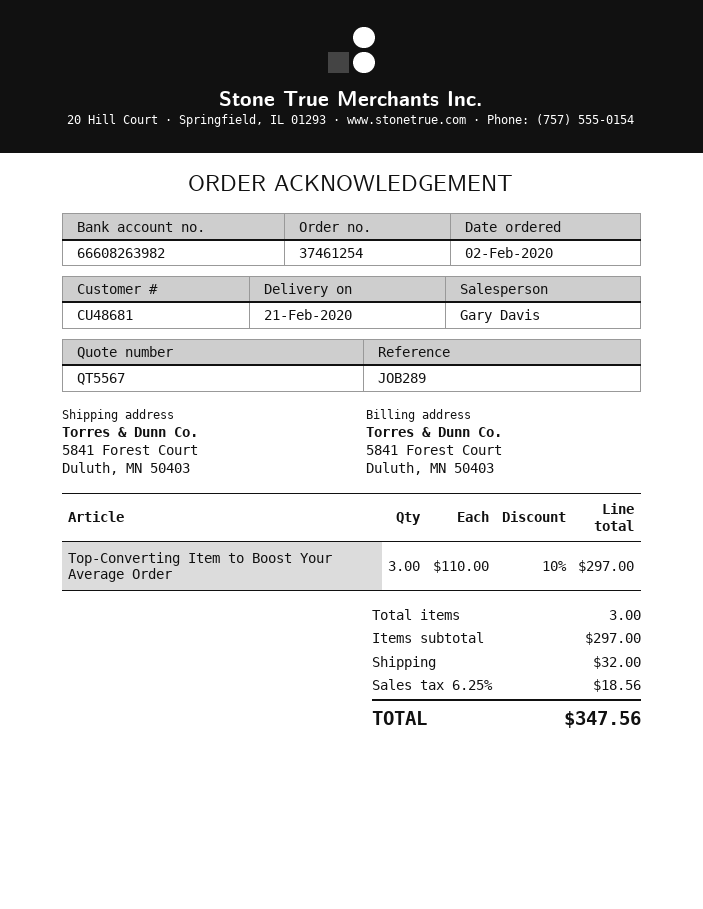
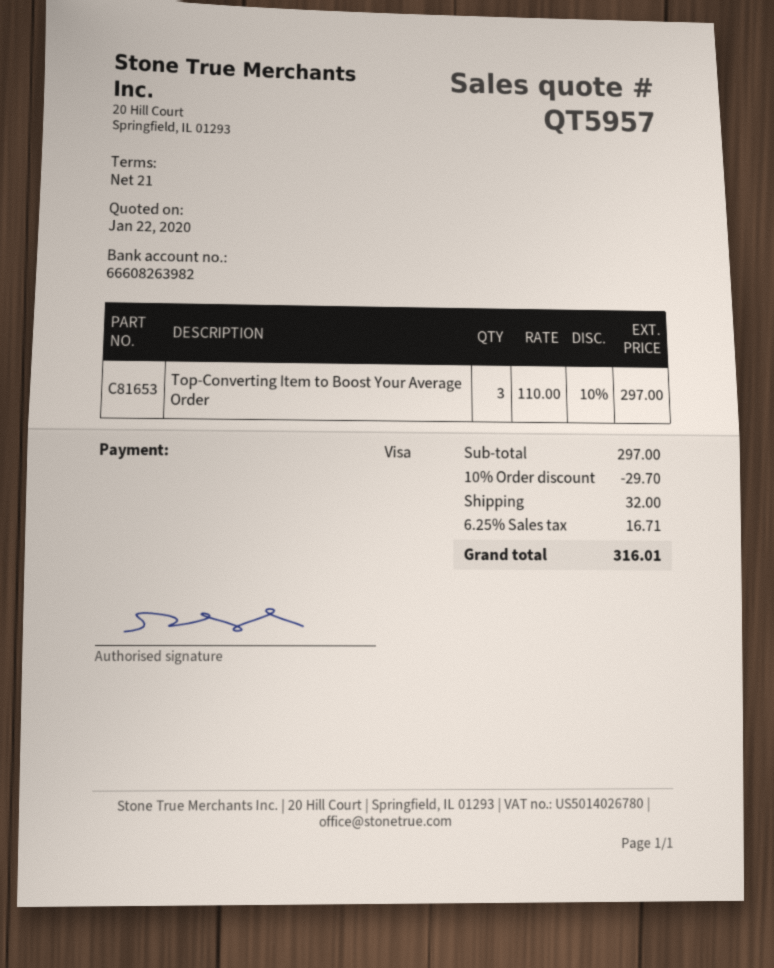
quote number: QT5567 -> QT5957
discount: none -> 10% = 29.70
tax: 6.25% = 18.56 -> 6.25% = 16.71
total: 347.56 -> 316.01

